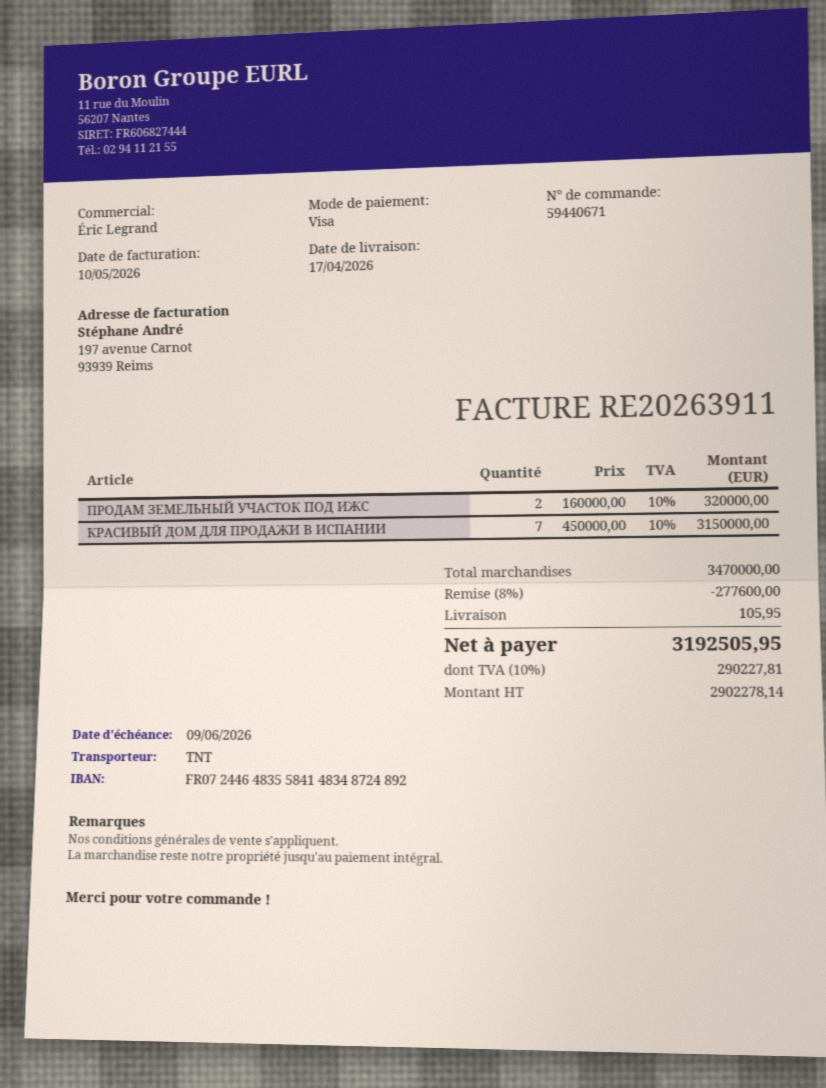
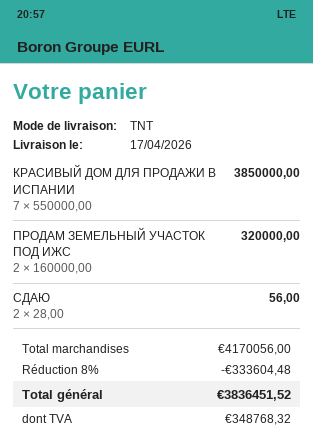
КРАСИВЫЙ ДОМ ДЛЯ ПРОДАЖИ В ИСПАНИИ: 7 x 450000.00 = 3150000.00 -> 7 x 550000.00 = 3850000.00
СДАЮ: none -> 2 x 28.00 = 56.00
subtotal: 3470000.00 -> 4170056.00
discount: 8% = 277600.00 -> 8% = 333604.48
shipping: 105.95 -> none
tax: 290227.81 -> 348768.32
total: 3192505.95 -> 3836451.52

